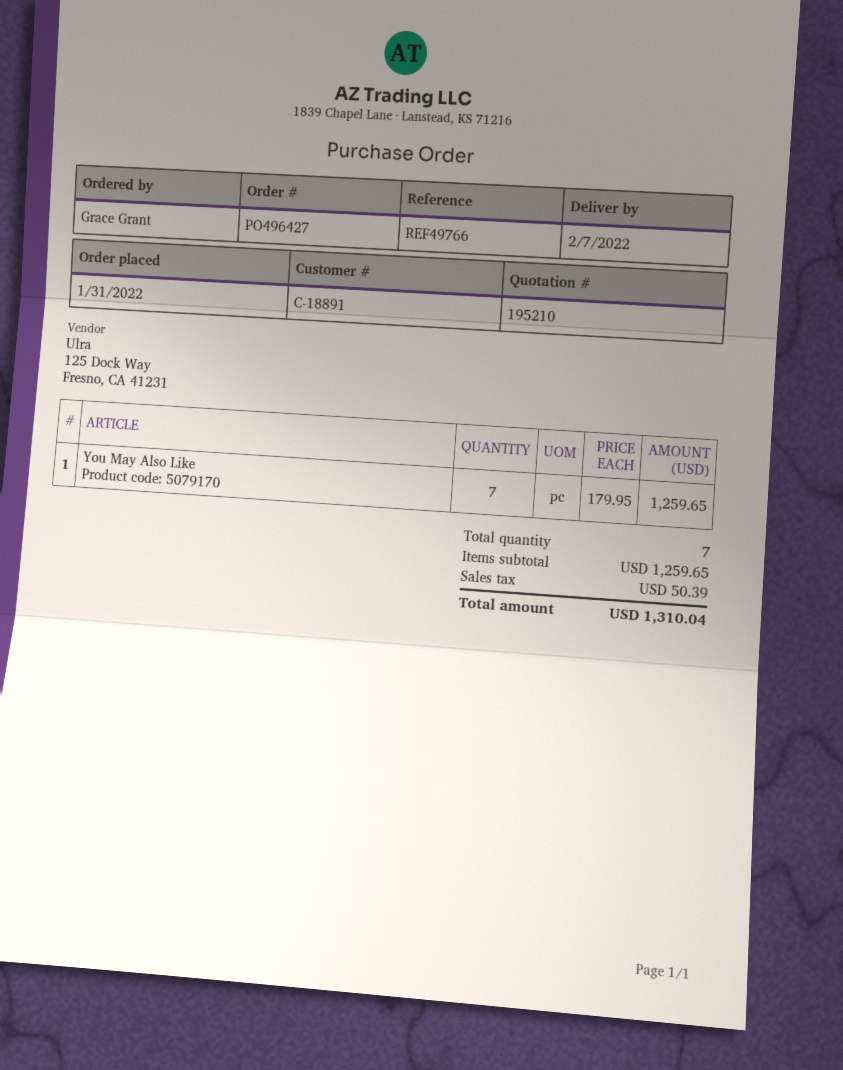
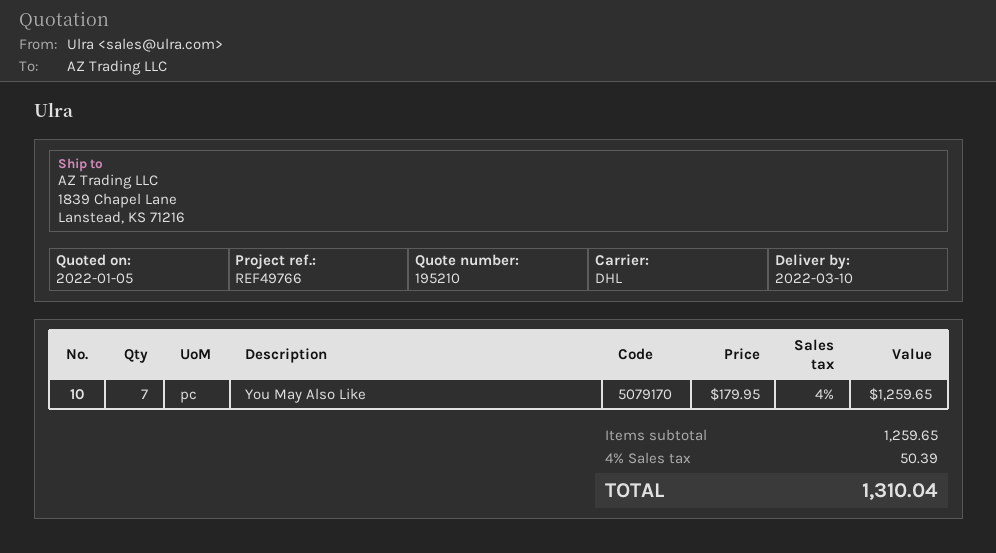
delivery date: 2022-02-07 -> 2022-03-10

